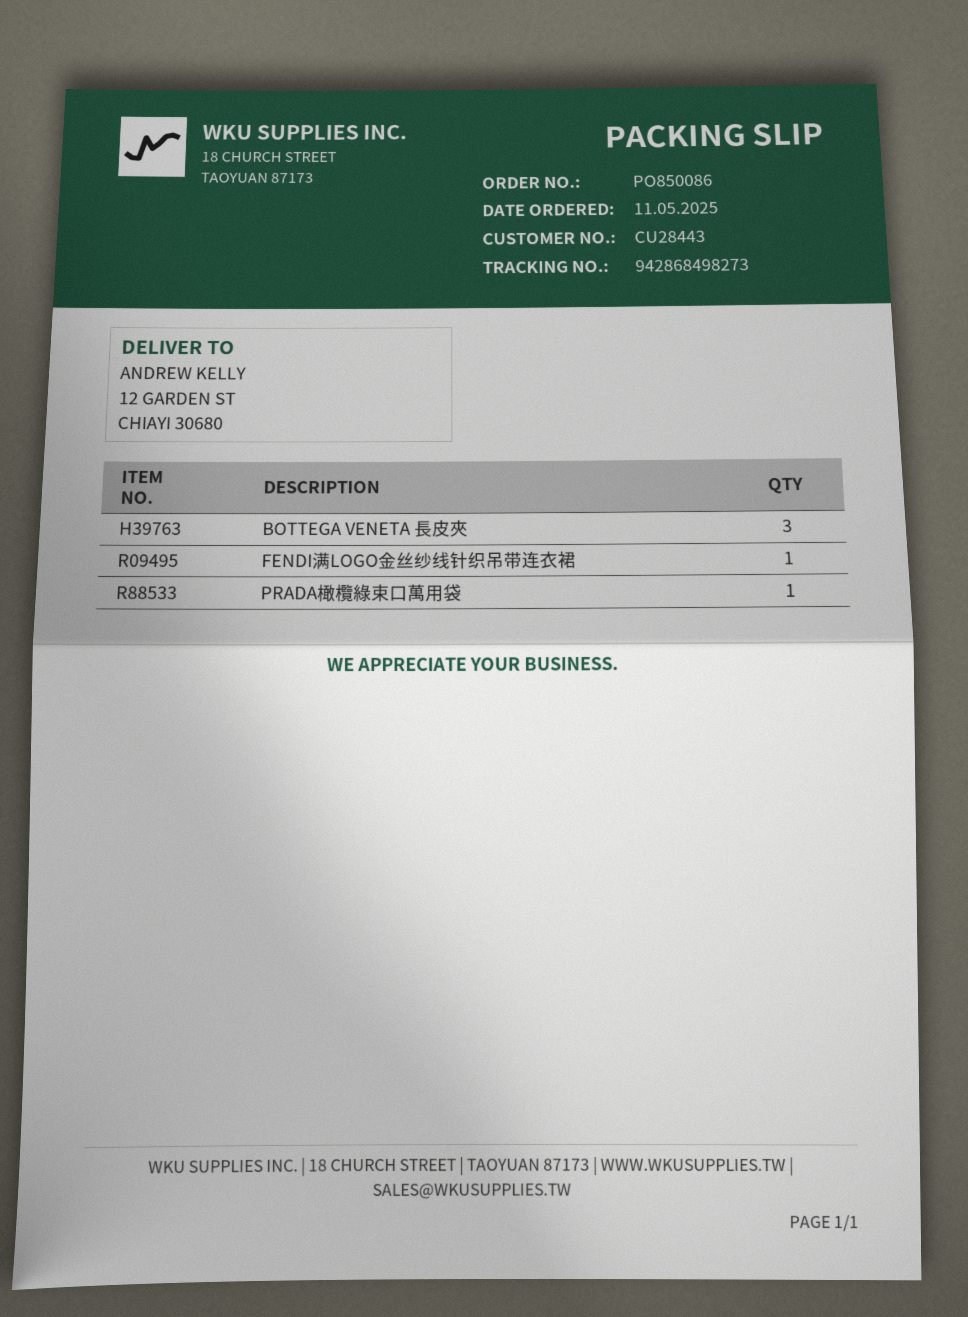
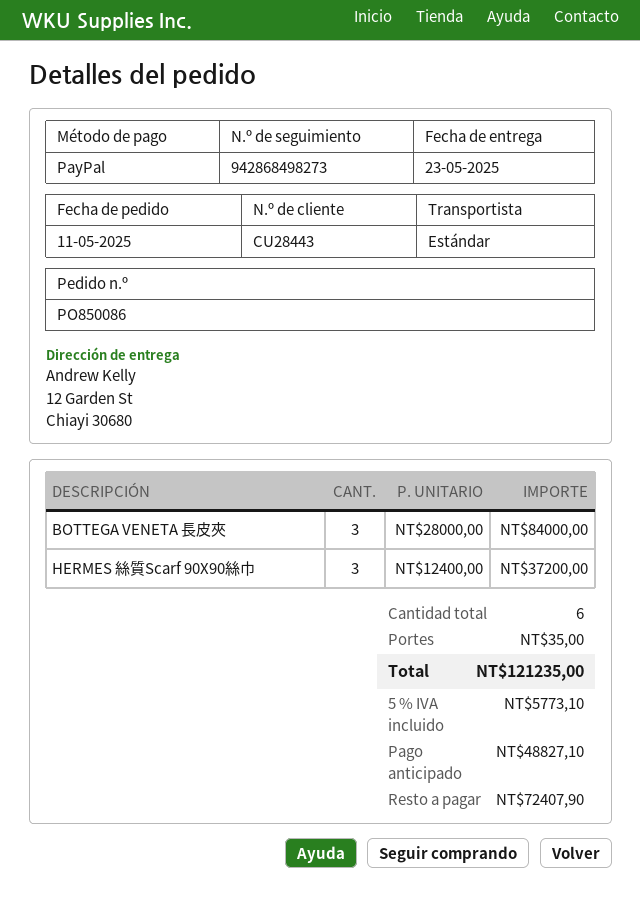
FENDI满LOGO金丝纱线针织吊带连衣裙: 1 -> none
PRADA橄欖綠束口萬用袋: 1 -> none
HERMES 絲質Scarf 90X90絲巾: none -> 3

